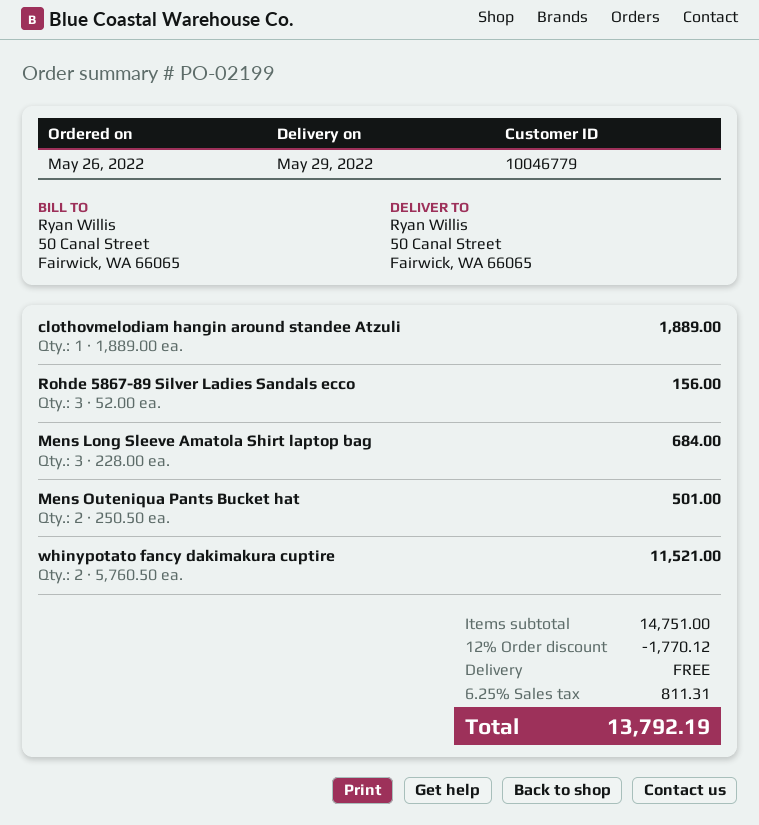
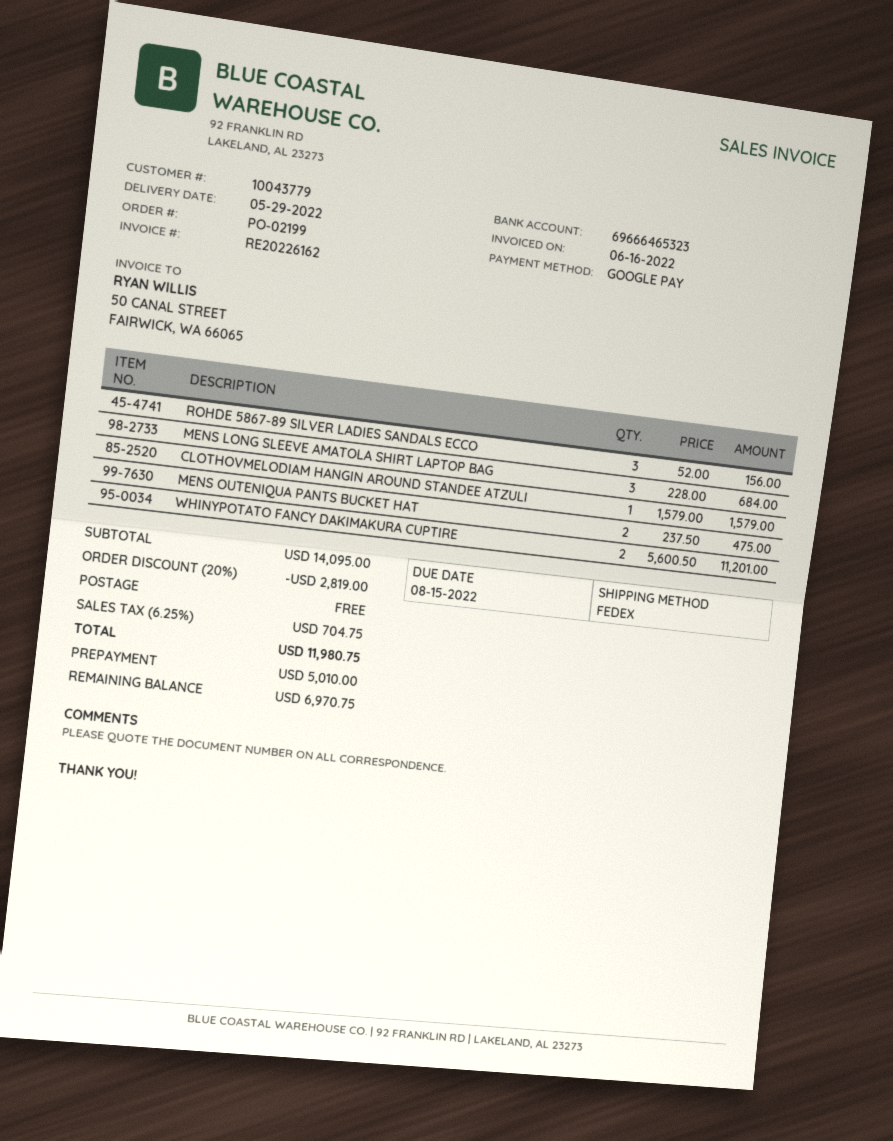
customer number: 10046779 -> 10043779
clothovmelodiam hangin around standee Atzuli: 1 x 1889.00 = 1889.00 -> 1 x 1579.00 = 1579.00
Mens Outeniqua Pants Bucket hat: 2 x 250.50 = 501.00 -> 2 x 237.50 = 475.00
whinypotato fancy dakimakura cuptire: 2 x 5760.50 = 11521.00 -> 2 x 5600.50 = 11201.00
subtotal: 14751.00 -> 14095.00
discount: 12% = 1770.12 -> 20% = 2819.00
tax: 6.25% = 811.31 -> 6.25% = 704.75
total: 13792.19 -> 11980.75

